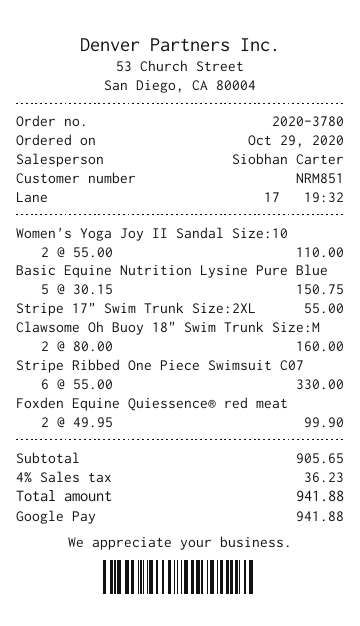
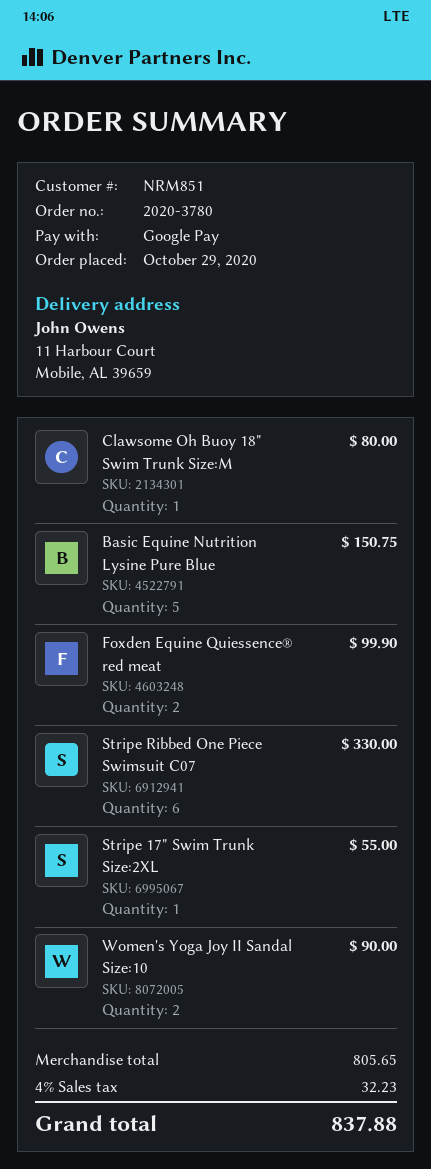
Women's Yoga Joy II Sandal Size:10: 2 for 110.00 -> 2 for 90.00
Clawsome Oh Buoy 18" Swim Trunk Size:M: 2 for 160.00 -> 1 for 80.00
subtotal: 905.65 -> 805.65
tax: 4% = 36.23 -> 4% = 32.23
total: 941.88 -> 837.88

